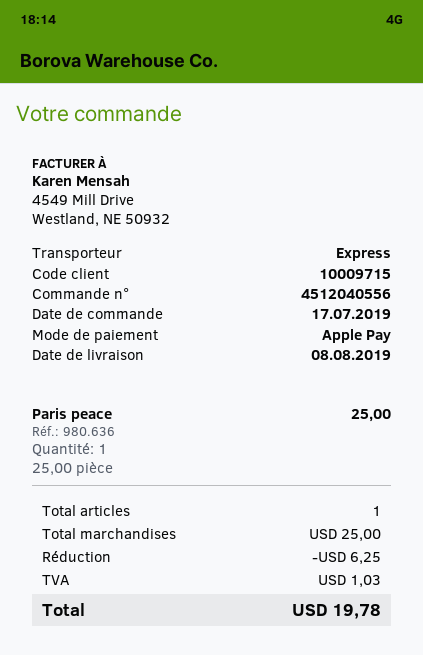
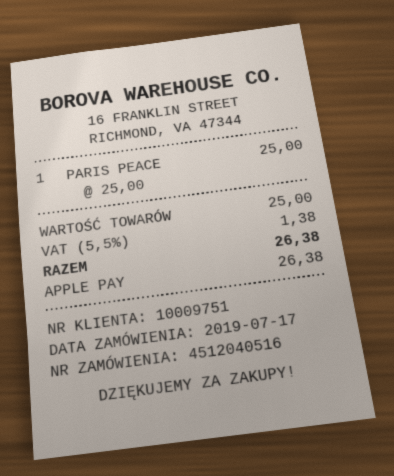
order number: 4512040556 -> 4512040516
customer number: 10009715 -> 10009751
discount: 6.25 -> none
tax: 1.03 -> 1.38
total: 19.78 -> 26.38

